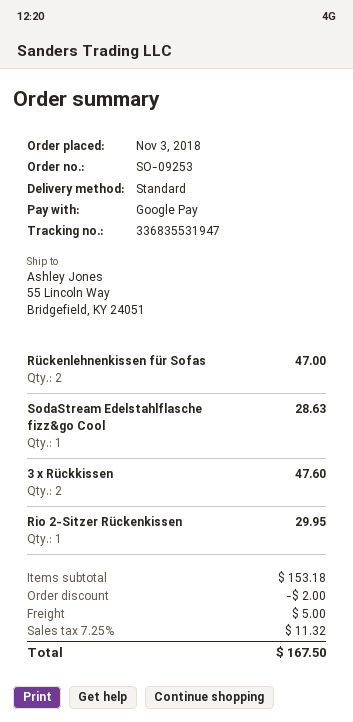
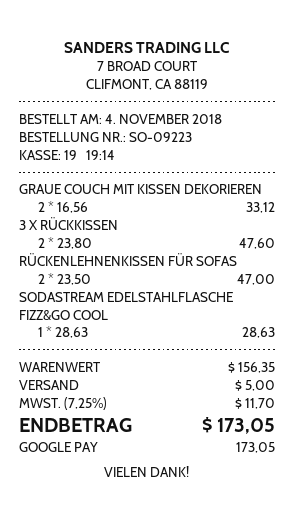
order number: SO-09253 -> SO-09223
order date: 2018-11-03 -> 2018-11-04
Rio 2-Sitzer Rückenkissen: 1 for 29.95 -> none
GRAUE COUCH MIT KISSEN DEKORIEREN: none -> 2 for 33.12
subtotal: 153.18 -> 156.35
discount: 2.00 -> none
tax: 7.25% = 11.32 -> 7.25% = 11.70
total: 167.50 -> 173.05

